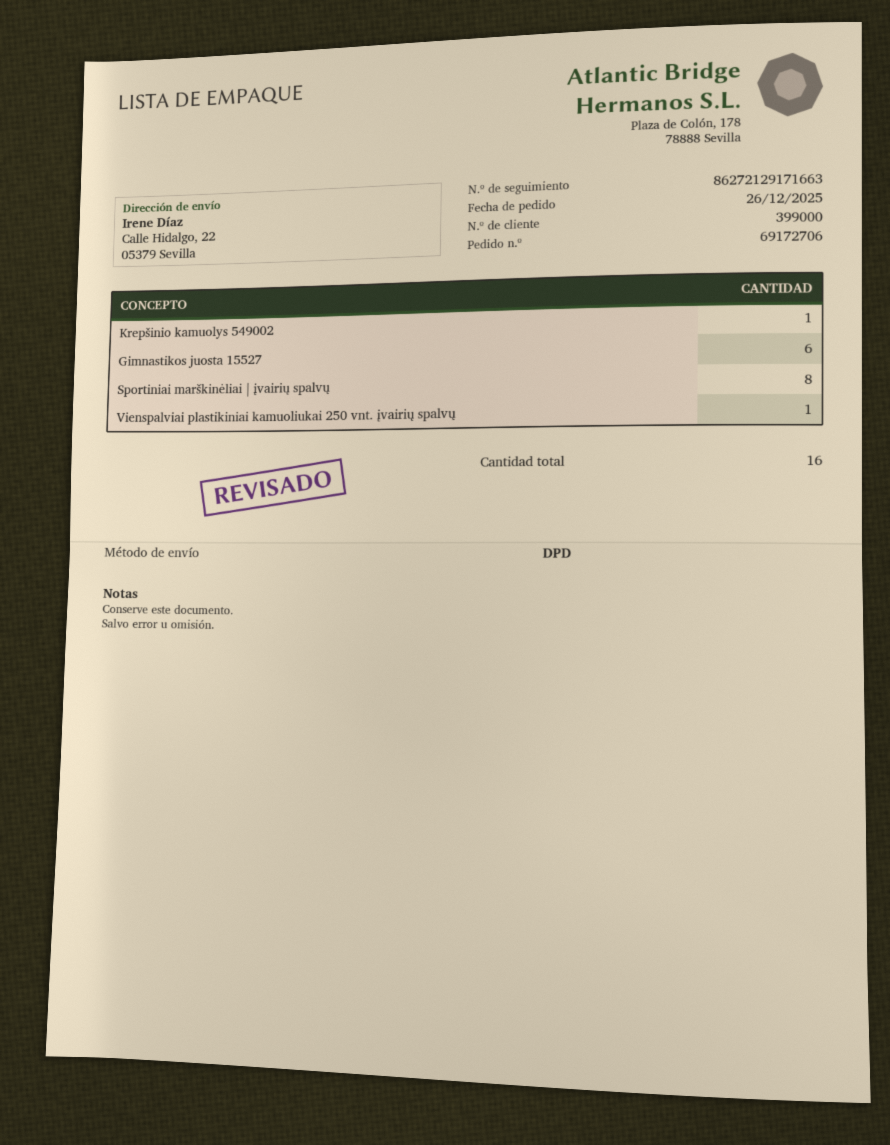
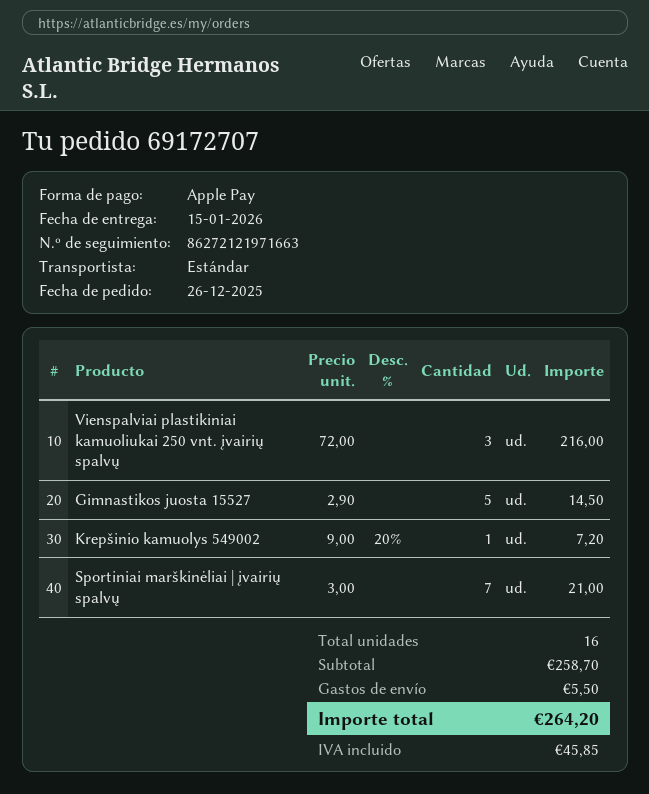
order number: 69172706 -> 69172707
shipping method: DPD -> standard
tracking number: 86272129171663 -> 86272121971663
Gimnastikos juosta 15527: 6 -> 5
Sportiniai marškinėliai | įvairių spalvų: 8 -> 7
Vienspalviai plastikiniai kamuoliukai 250 vnt. įvairių spalvų: 1 -> 3

